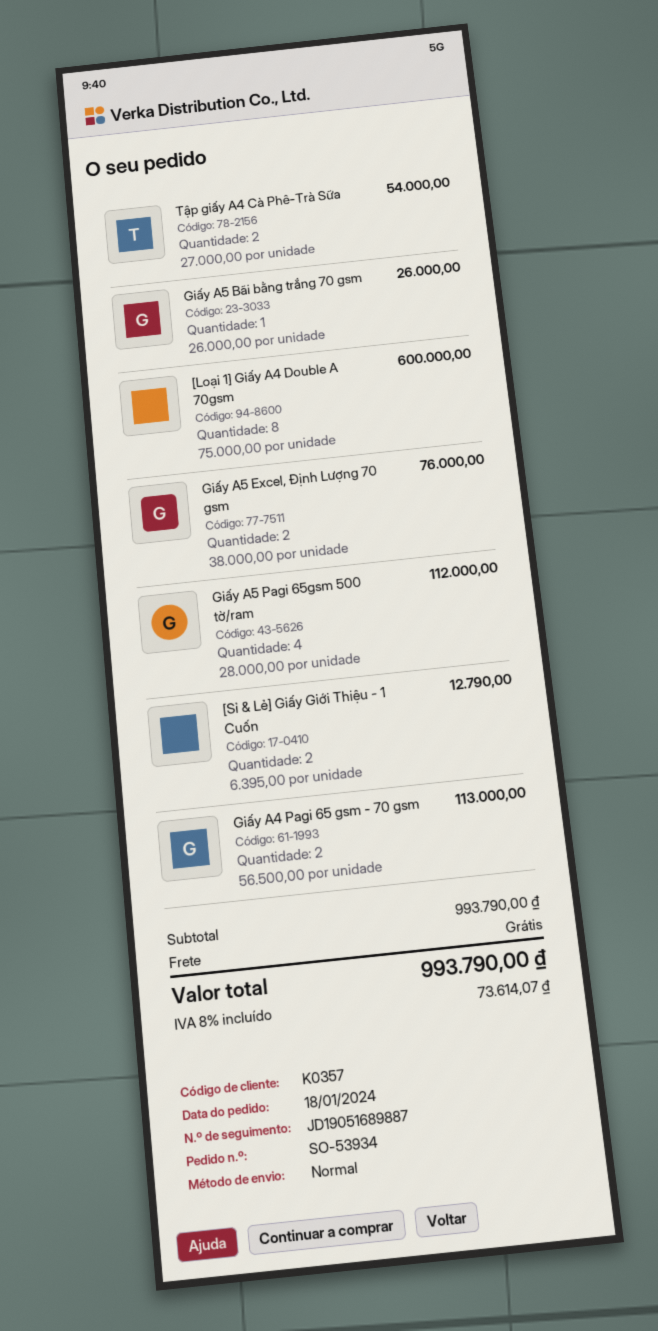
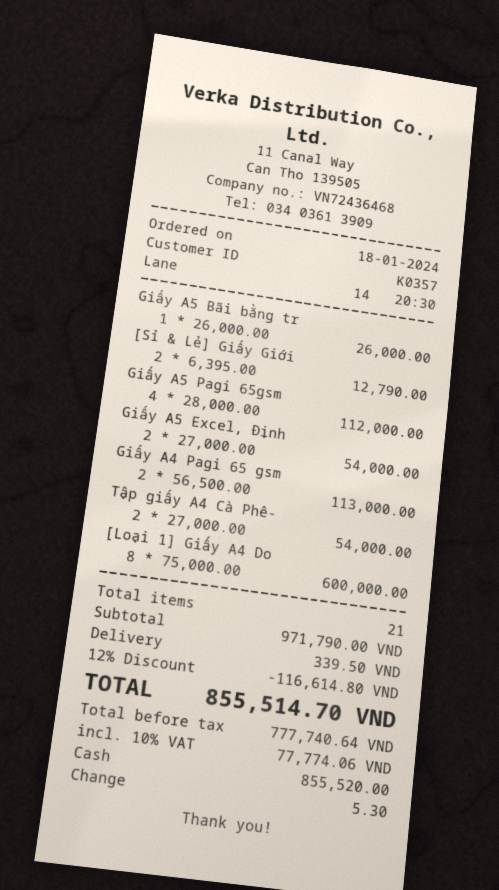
Giấy A5 Excel, Định Lượng 70 gsm: 2 x 38000.00 = 76000.00 -> 2 x 27000.00 = 54000.00
subtotal: 993790.00 -> 971790.00
discount: none -> 12% = 116614.80
shipping: 0.00 -> 339.50
tax: 8% = 73614.07 -> 10% = 77774.06
total: 993790.00 -> 855514.70

